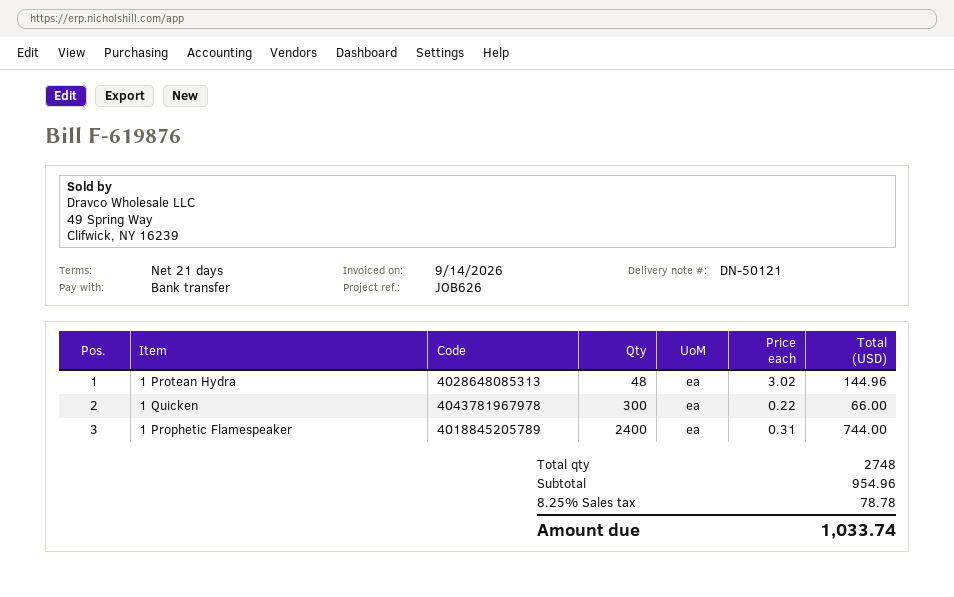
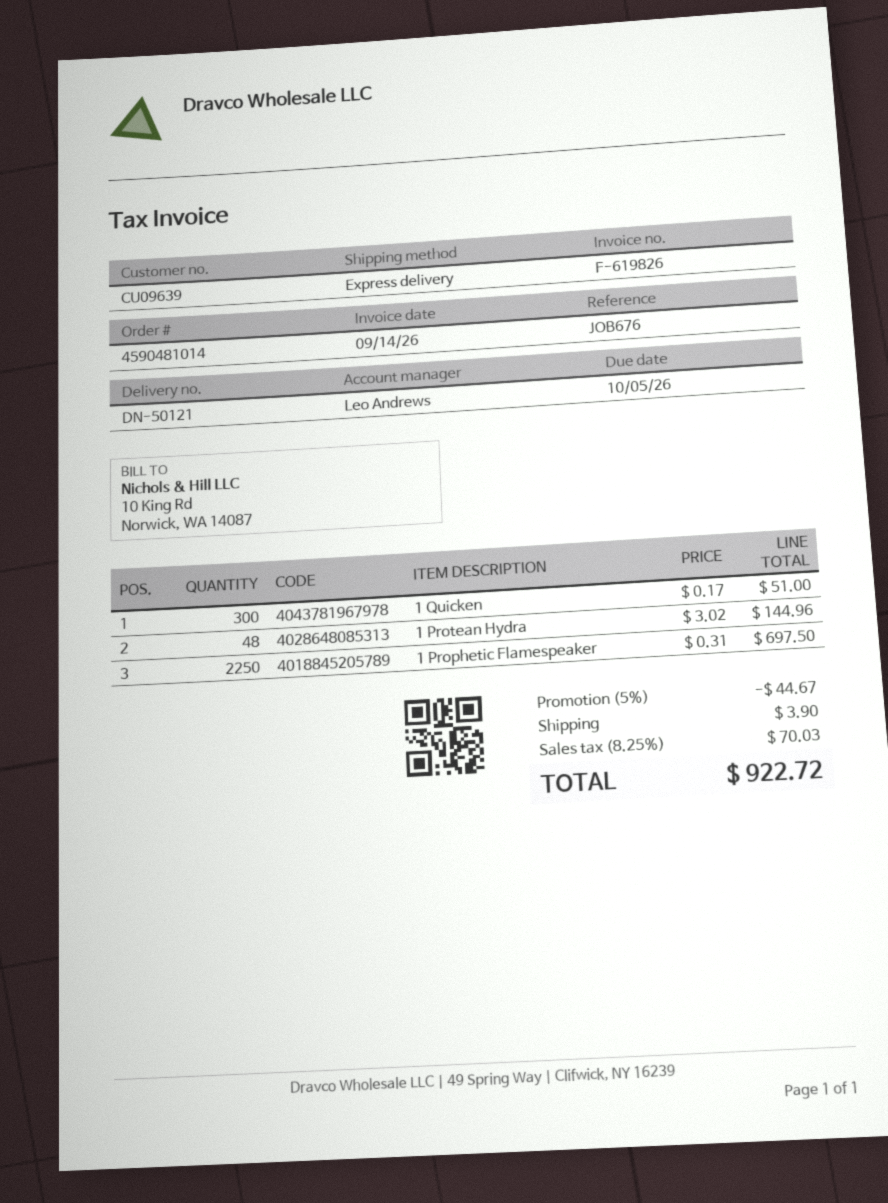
invoice number: F-619876 -> F-619826
reference: JOB626 -> JOB676
1 Quicken: 300 x 0.22 = 66.00 -> 300 x 0.17 = 51.00
1 Prophetic Flamespeaker: 2400 x 0.31 = 744.00 -> 2250 x 0.31 = 697.50
discount: none -> 5% = 44.67
shipping: none -> 3.90
tax: 8.25% = 78.78 -> 8.25% = 70.03
total: 1033.74 -> 922.72

